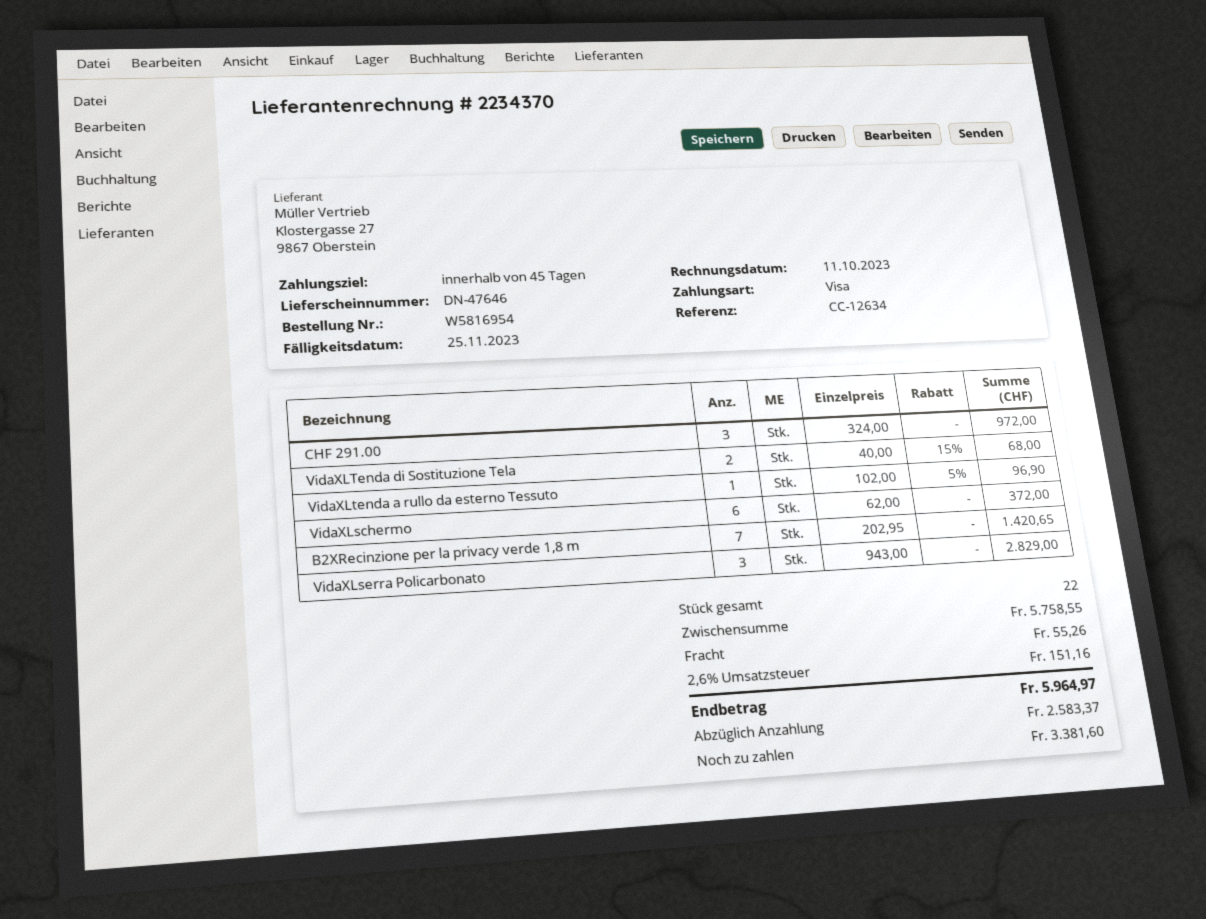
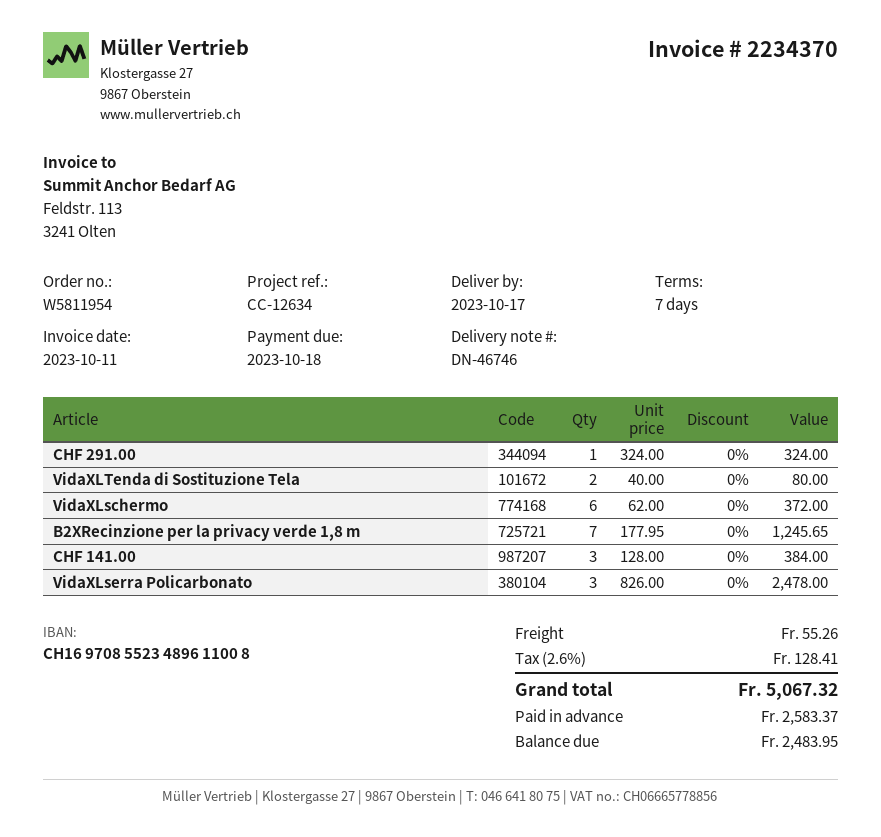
order number: W5816954 -> W5811954
delivery note number: DN-47646 -> DN-46746
payment terms: 45 days -> 7 days
due date: 2023-11-25 -> 2023-10-18
CHF 291.00: 3 x 324.00 = 972.00 -> 1 x 324.00 = 324.00
VidaXLTenda di Sostituzione Tela: 2 x 40.00 - 15% = 68.00 -> 2 x 40.00 = 80.00
VidaXLtenda a rullo da esterno Tessuto: 1 x 102.00 - 5% = 96.90 -> none
B2XRecinzione per la privacy verde 1,8 m: 7 x 202.95 = 1420.65 -> 7 x 177.95 = 1245.65
VidaXLserra Policarbonato: 3 x 943.00 = 2829.00 -> 3 x 826.00 = 2478.00
CHF 141.00: none -> 3 x 128.00 = 384.00
tax: 2.6% = 151.16 -> 2.6% = 128.41
total: 5964.97 -> 5067.32
balance: 3381.60 -> 2483.95

